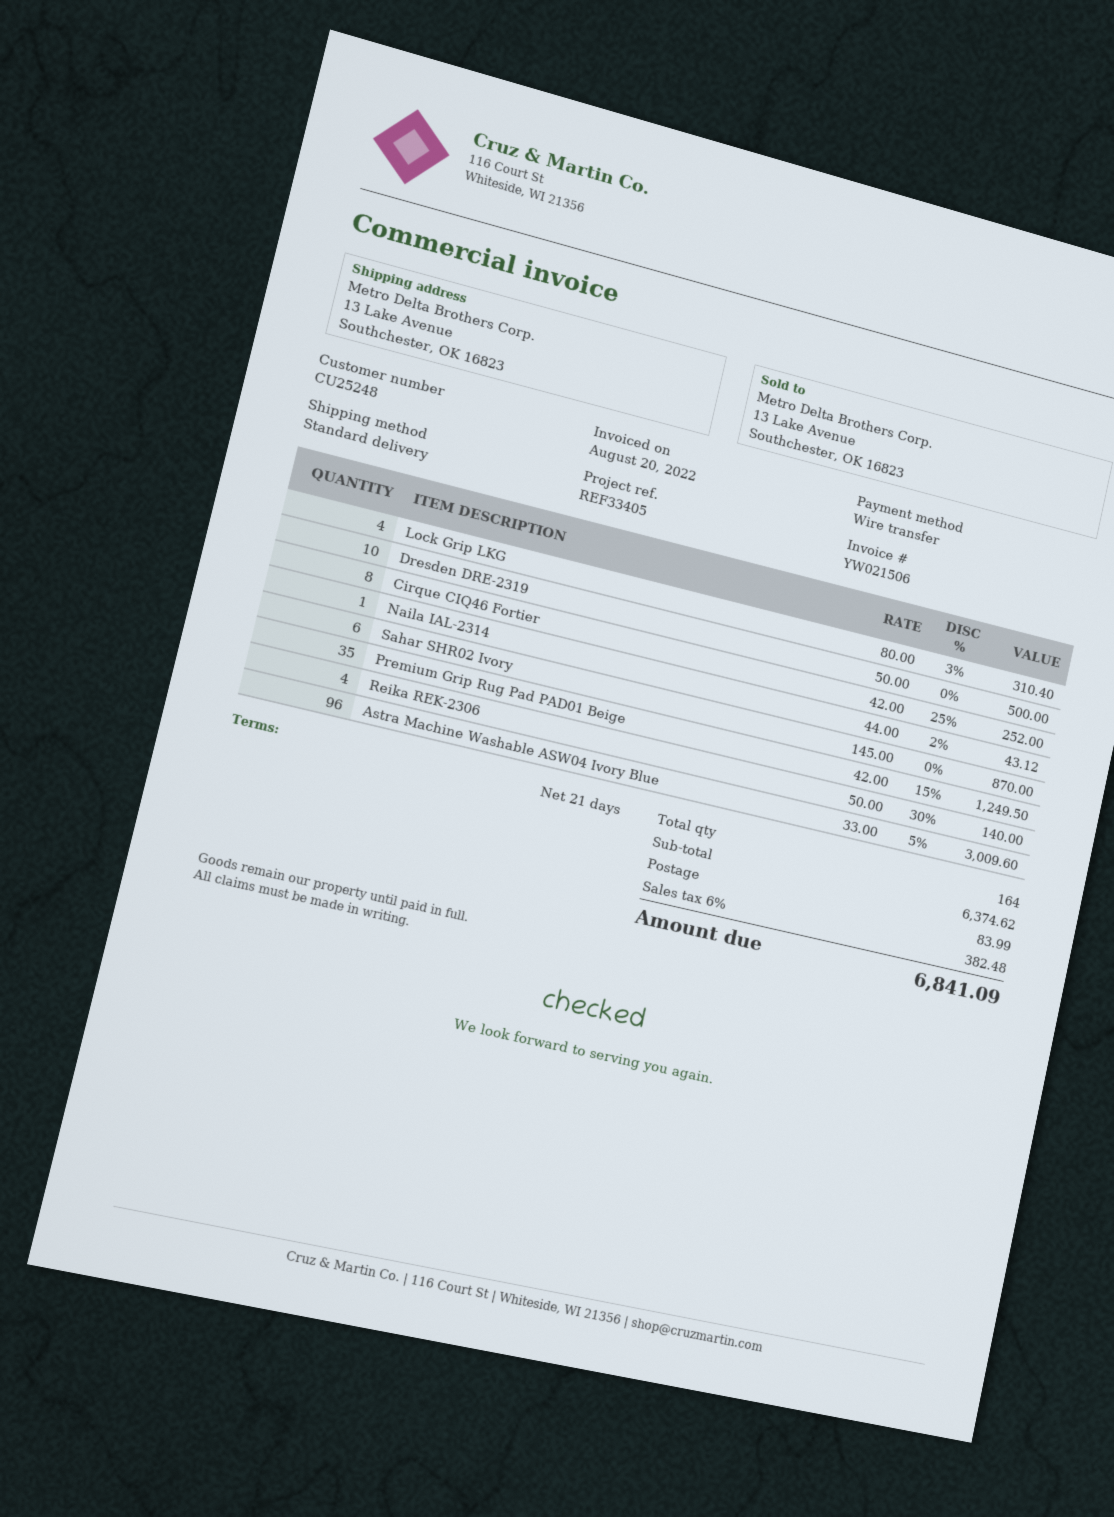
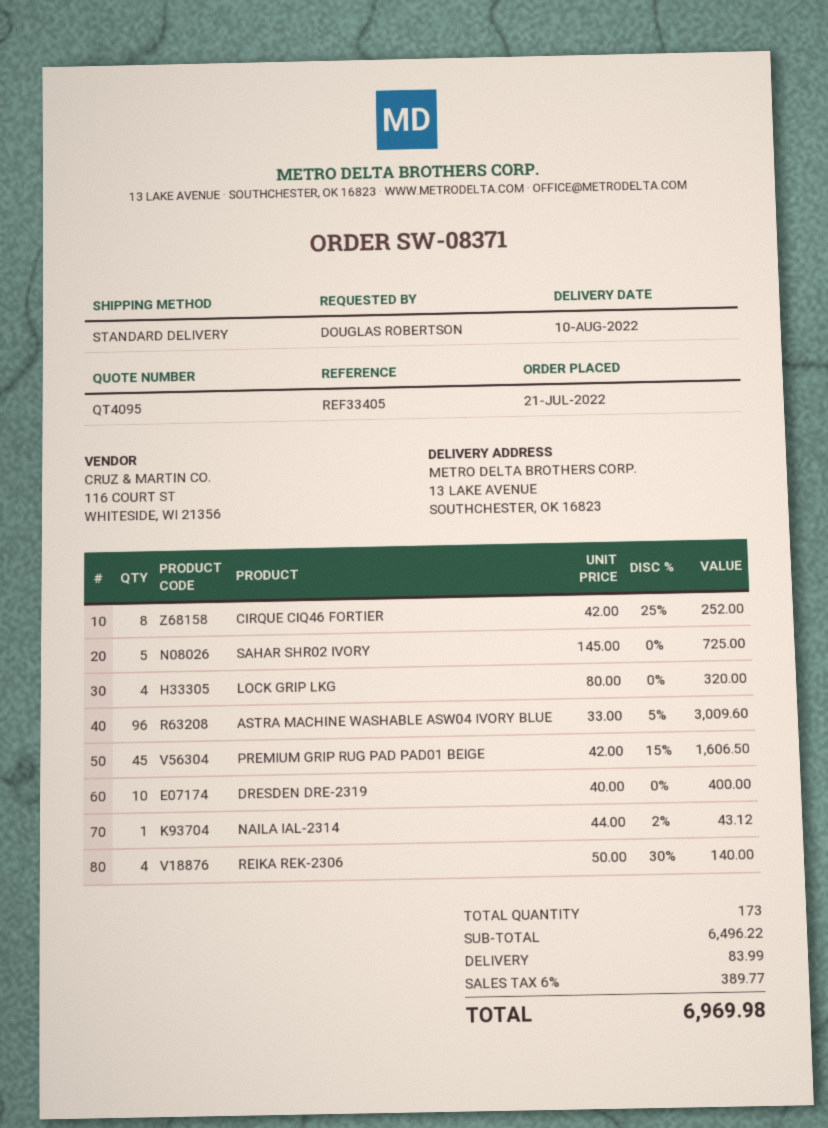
Lock Grip LKG: 4 x 80.00 - 3% = 310.40 -> 4 x 80.00 = 320.00
Dresden DRE-2319: 10 x 50.00 = 500.00 -> 10 x 40.00 = 400.00
Sahar SHR02 Ivory: 6 x 145.00 = 870.00 -> 5 x 145.00 = 725.00
Premium Grip Rug Pad PAD01 Beige: 35 x 42.00 - 15% = 1249.50 -> 45 x 42.00 - 15% = 1606.50
total quantity: 164 -> 173
subtotal: 6374.62 -> 6496.22
tax: 6% = 382.48 -> 6% = 389.77
total: 6841.09 -> 6969.98

